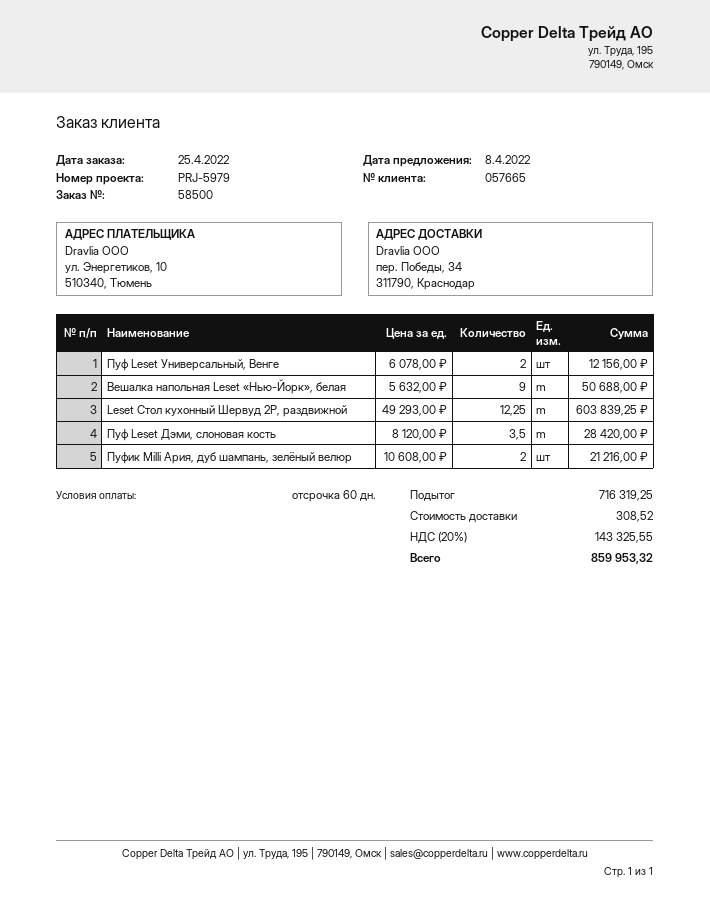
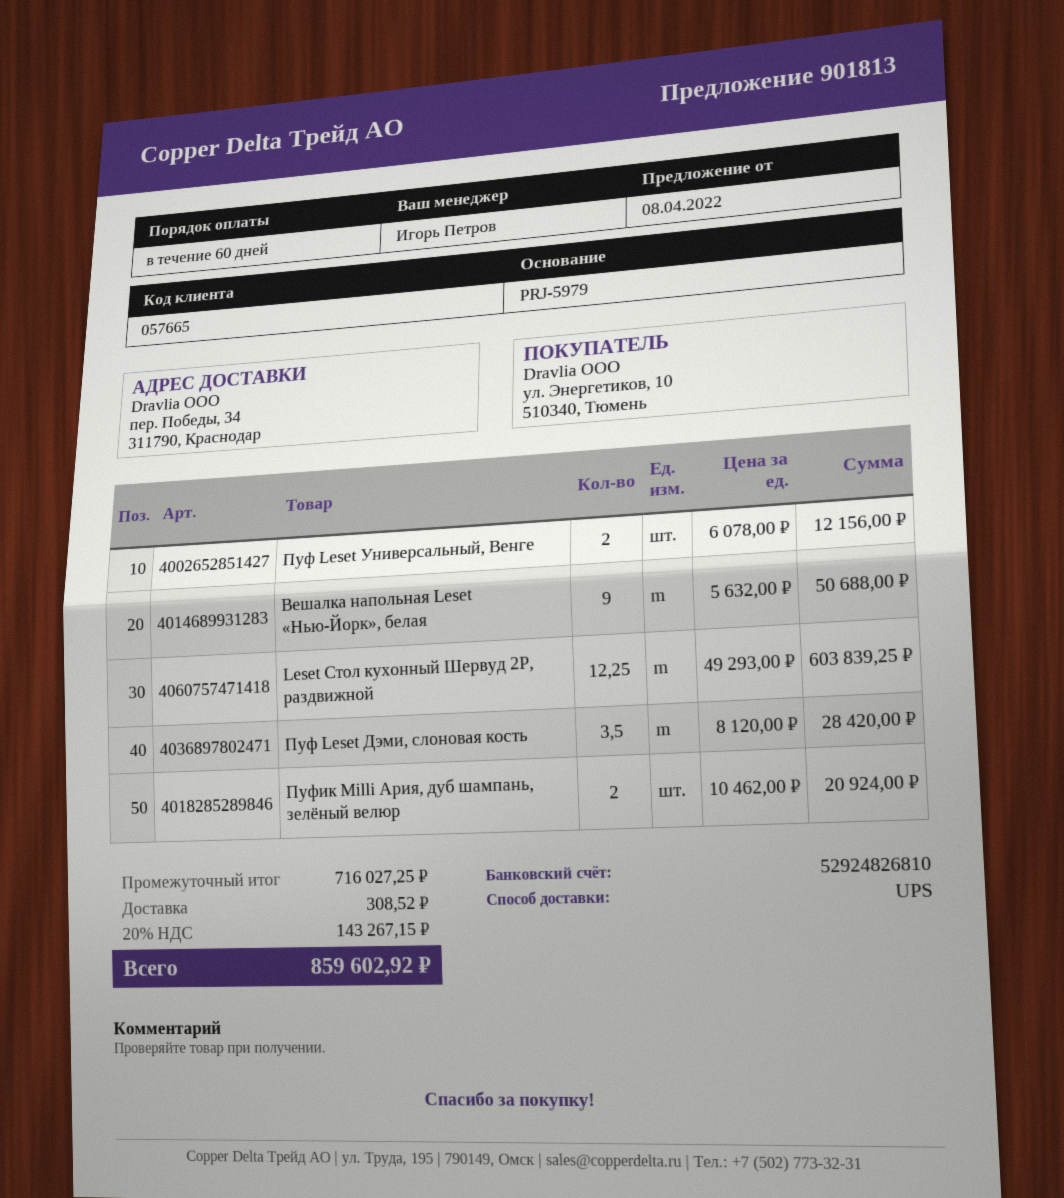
Пуфик Milli Ария, дуб шампань, зелёный велюр: 2 x 10608.00 = 21216.00 -> 2 x 10462.00 = 20924.00
subtotal: 716319.25 -> 716027.25
tax: 20% = 143325.55 -> 20% = 143267.15
total: 859953.32 -> 859602.92

